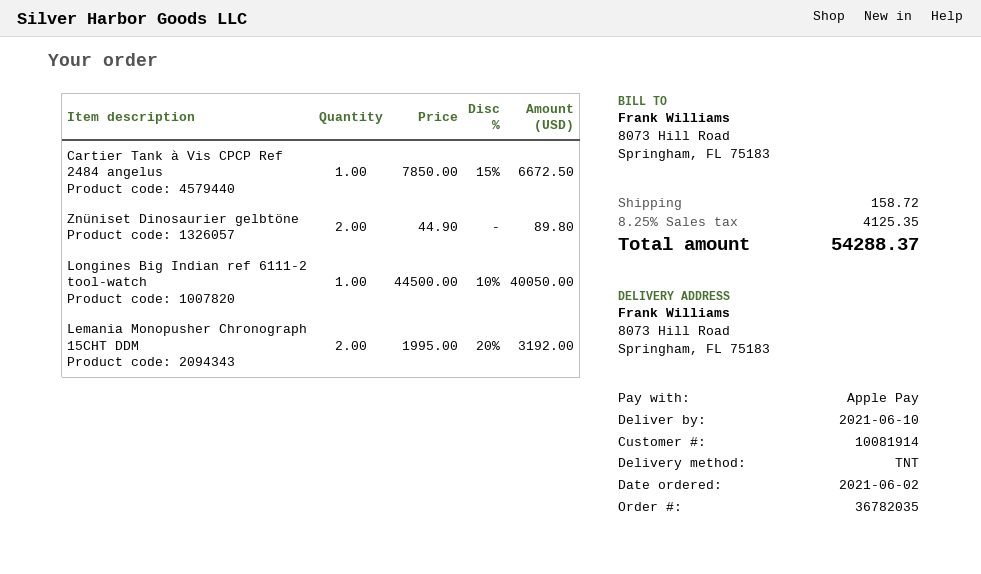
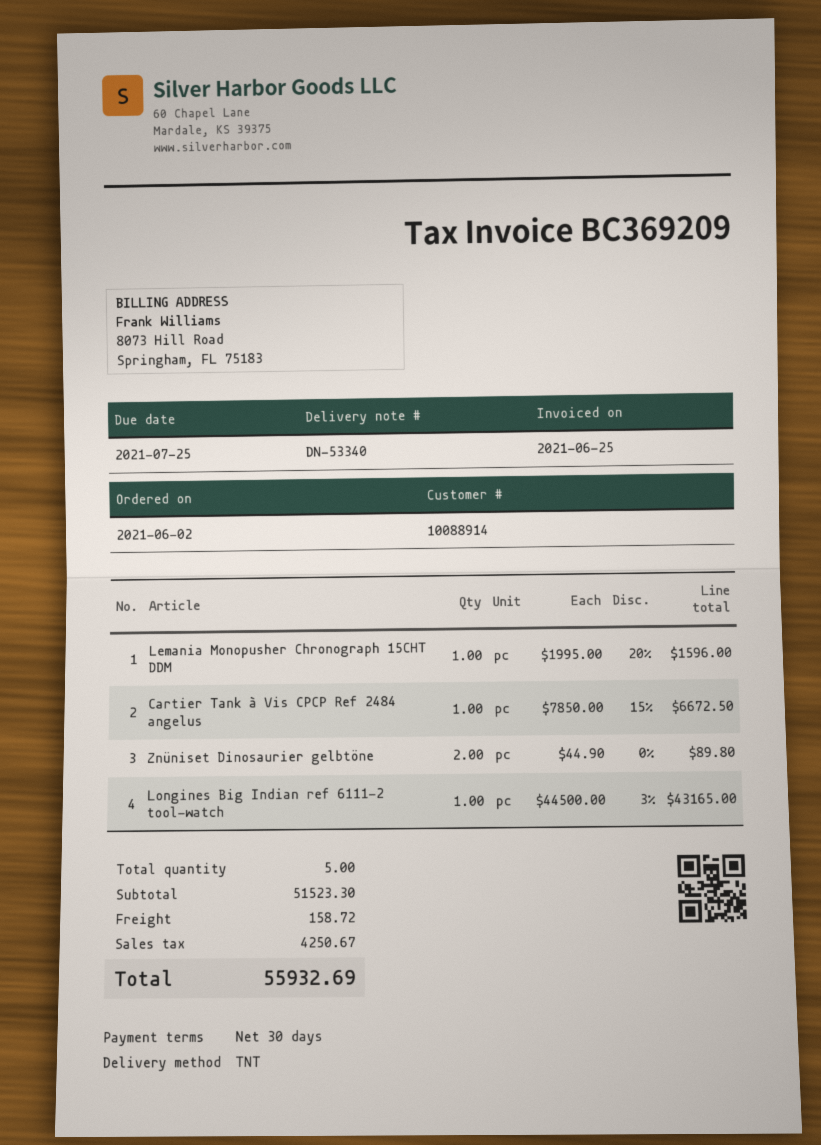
customer number: 10081914 -> 10088914
Longines Big Indian ref 6111-2 tool-watch: 1 x 44500.00 - 10% = 40050.00 -> 1 x 44500.00 - 3% = 43165.00
Lemania Monopusher Chronograph 15CHT DDM: 2 x 1995.00 - 20% = 3192.00 -> 1 x 1995.00 - 20% = 1596.00
tax: 4125.35 -> 4250.67
total: 54288.37 -> 55932.69

